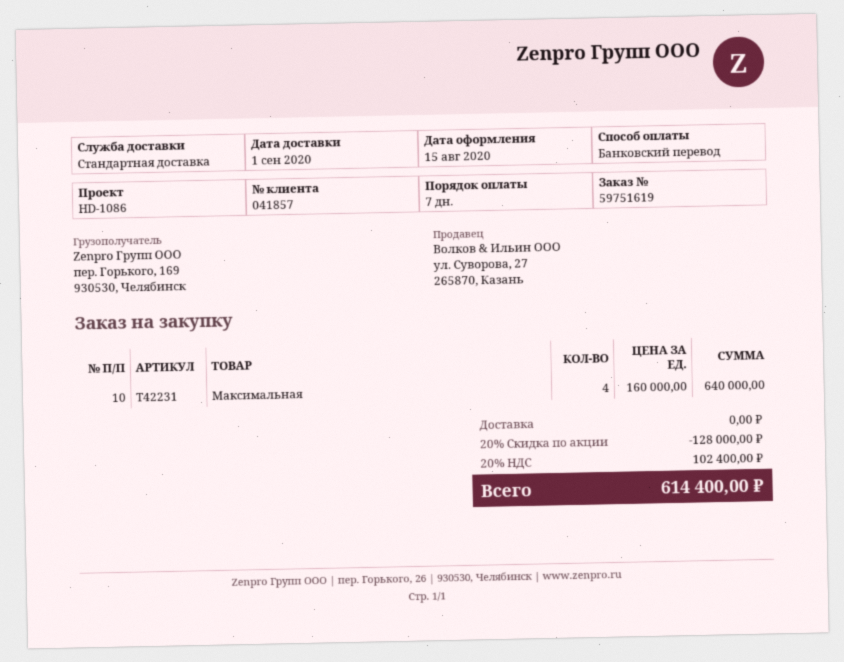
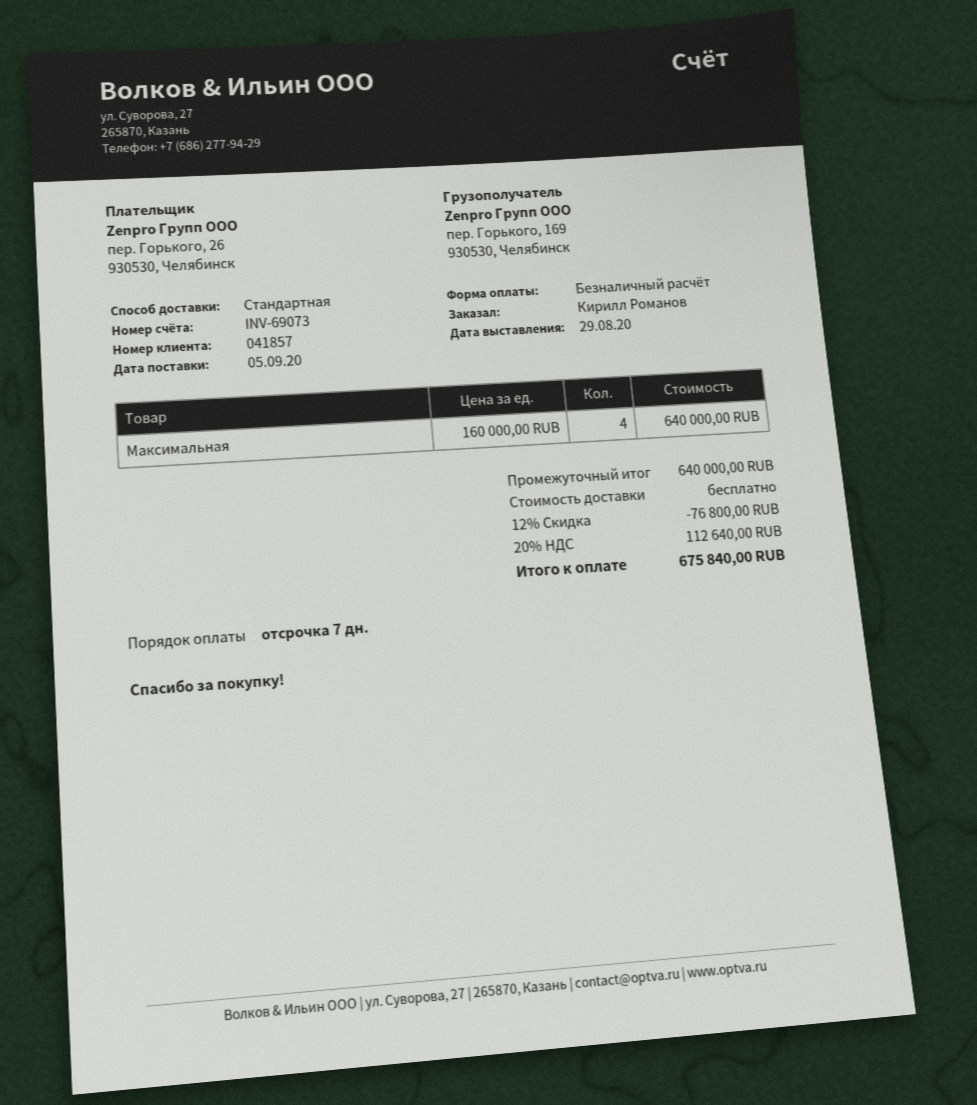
delivery date: 2020-09-01 -> 2020-09-05
discount: 20% = 128000.00 -> 12% = 76800.00
tax: 20% = 102400.00 -> 20% = 112640.00
total: 614400.00 -> 675840.00

